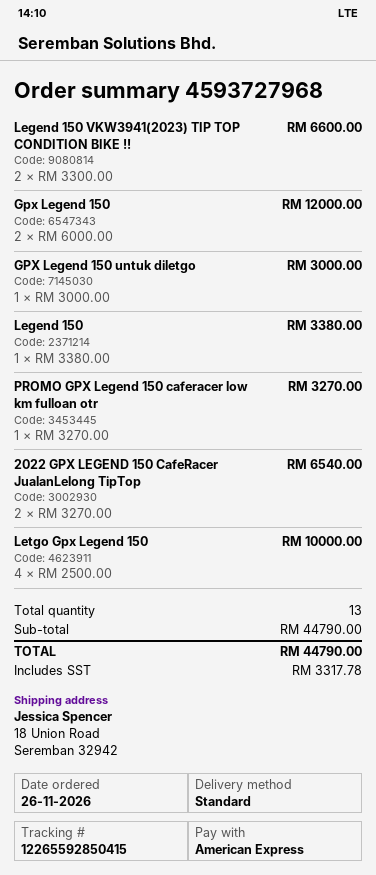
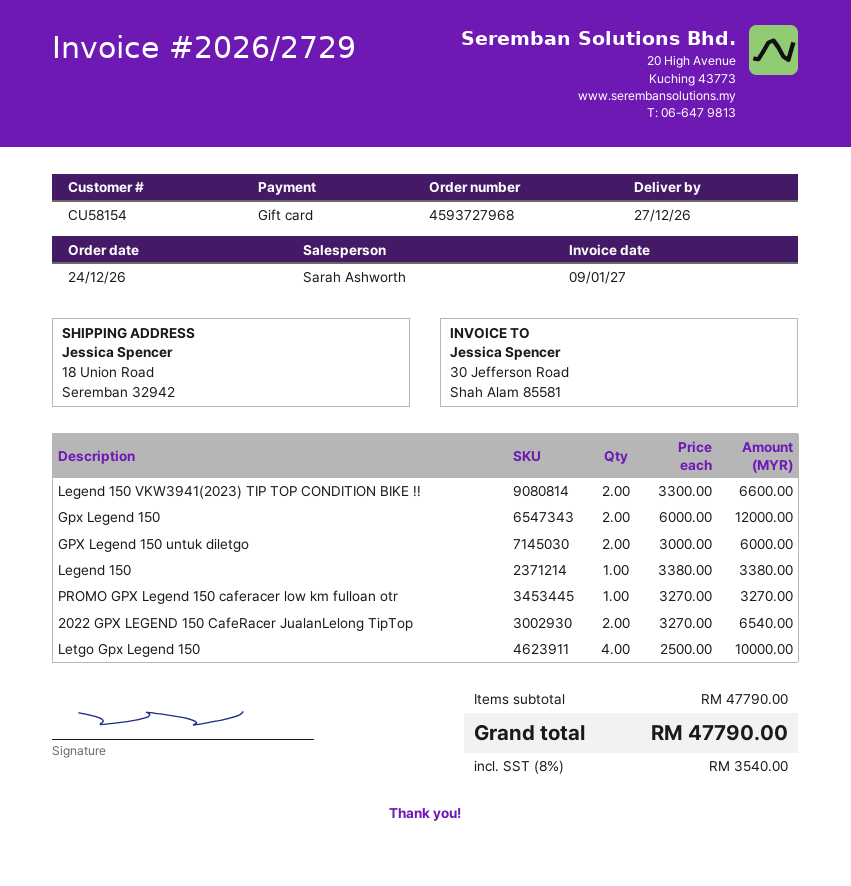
order date: 2026-11-26 -> 2026-12-24
payment method: American Express -> gift card
GPX Legend 150 untuk diletgo: 1 x 3000.00 = 3000.00 -> 2 x 3000.00 = 6000.00
subtotal: 44790.00 -> 47790.00
tax: 3317.78 -> 3540.00
total: 44790.00 -> 47790.00

